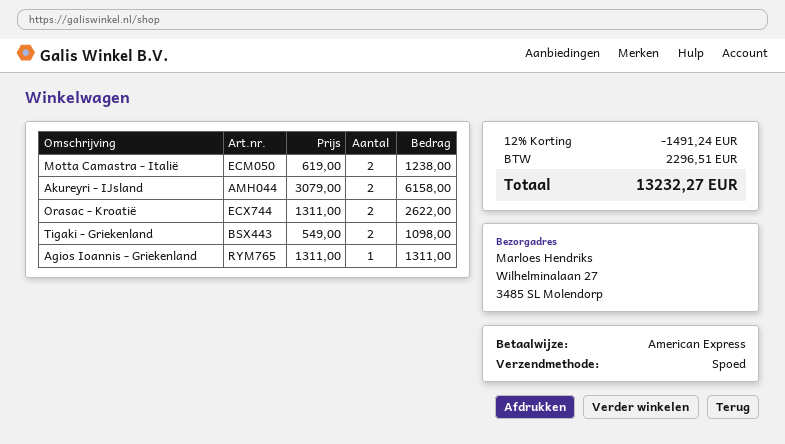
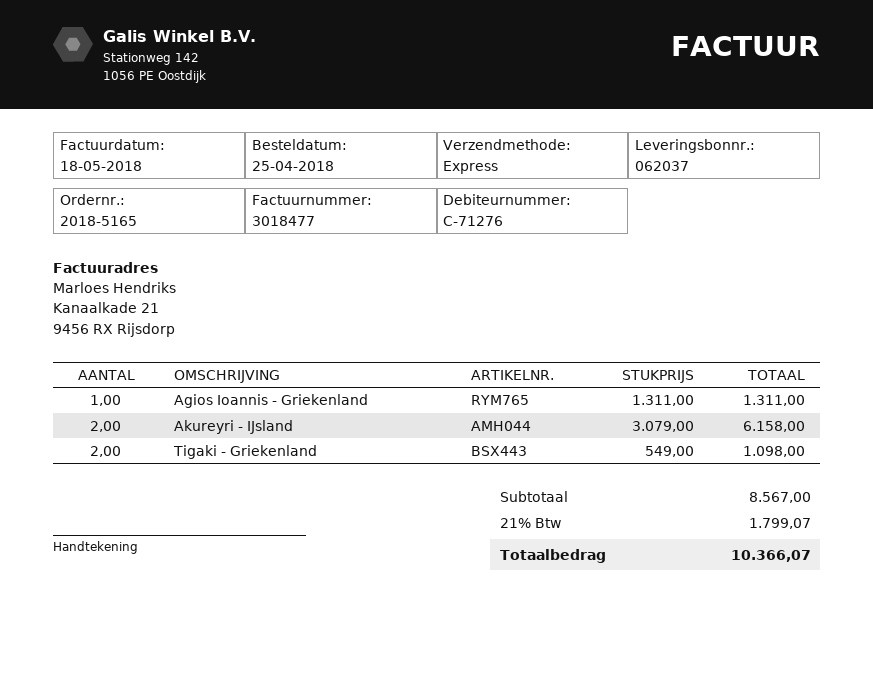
Motta Camastra - Italië: 2 x 619.00 = 1238.00 -> none
Orasac - Kroatië: 2 x 1311.00 = 2622.00 -> none
discount: 12% = 1491.24 -> none
tax: 2296.51 -> 1799.07
total: 13232.27 -> 10366.07

